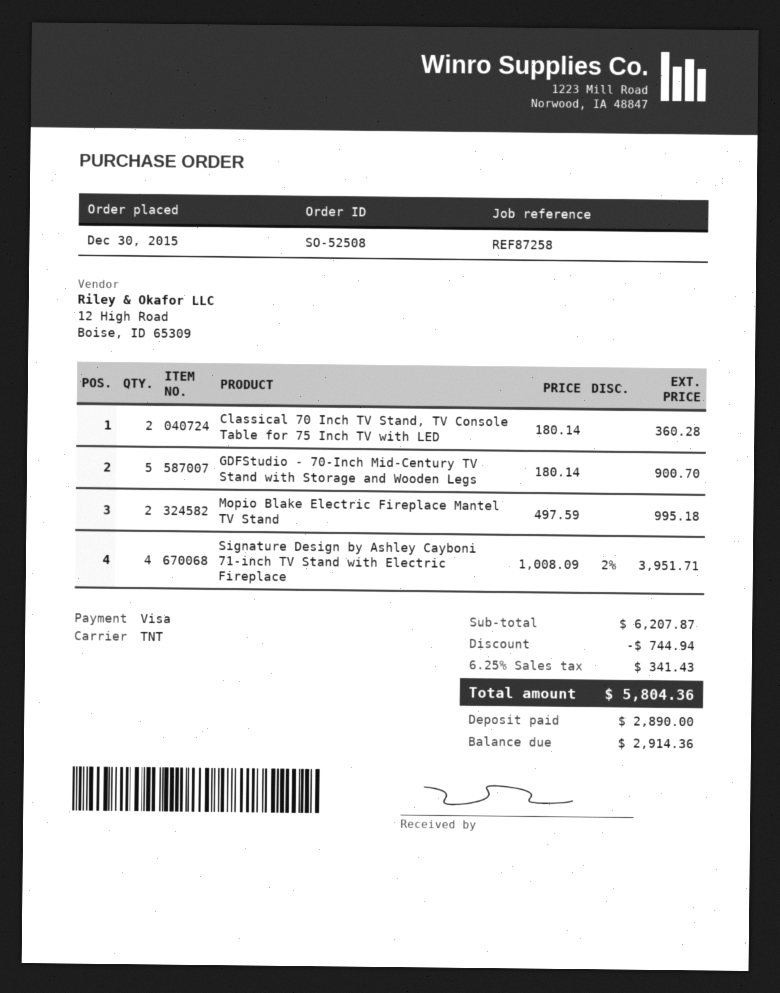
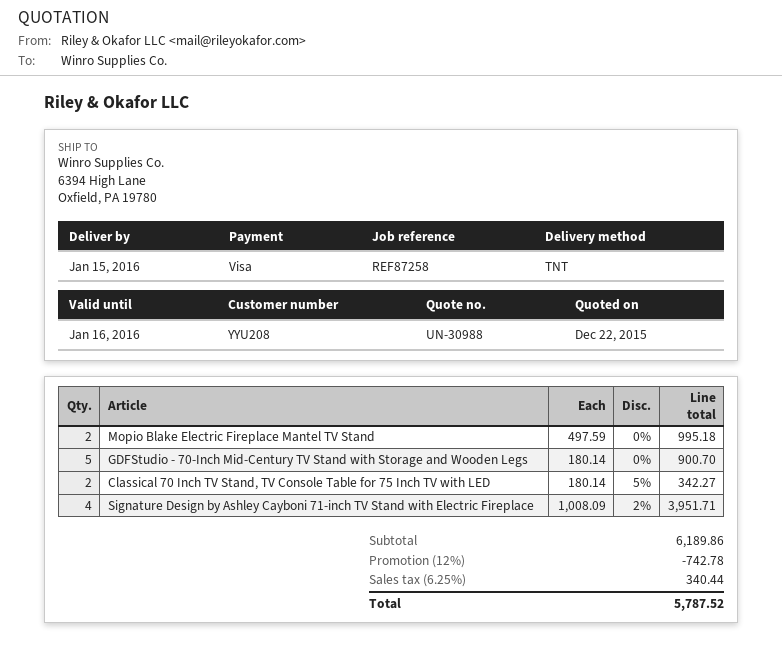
Classical 70 Inch TV Stand, TV Console Table for 75 Inch TV with LED: 2 x 180.14 = 360.28 -> 2 x 180.14 - 5% = 342.27
subtotal: 6207.87 -> 6189.86
discount: 744.94 -> 742.78
tax: 6.25% = 341.43 -> 6.25% = 340.44
total: 5804.36 -> 5787.52

